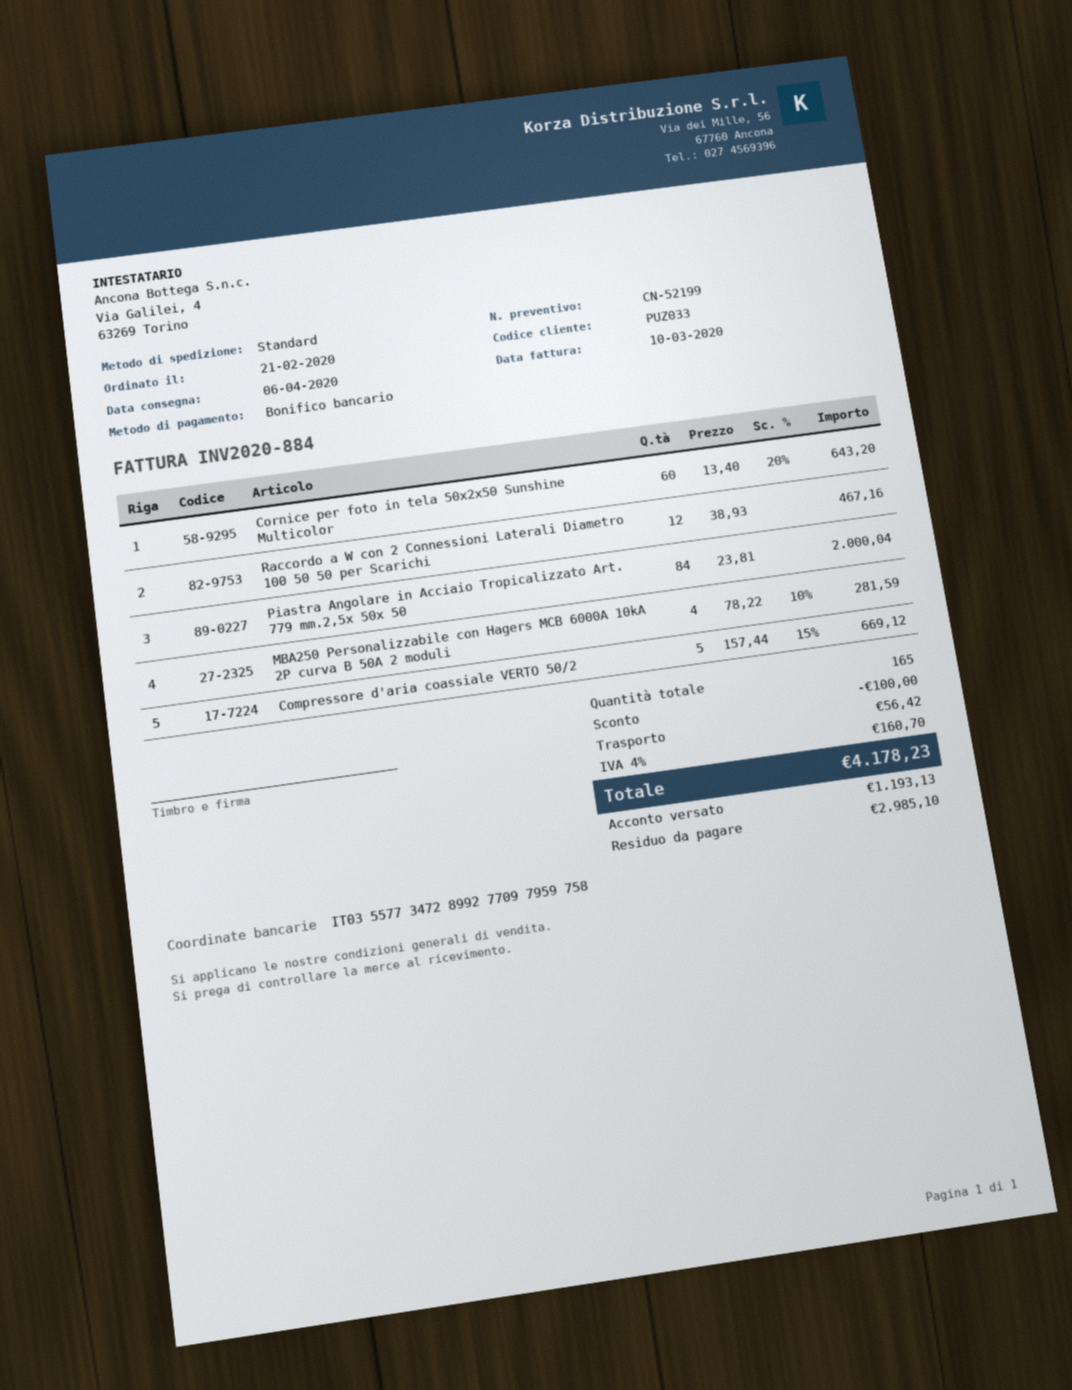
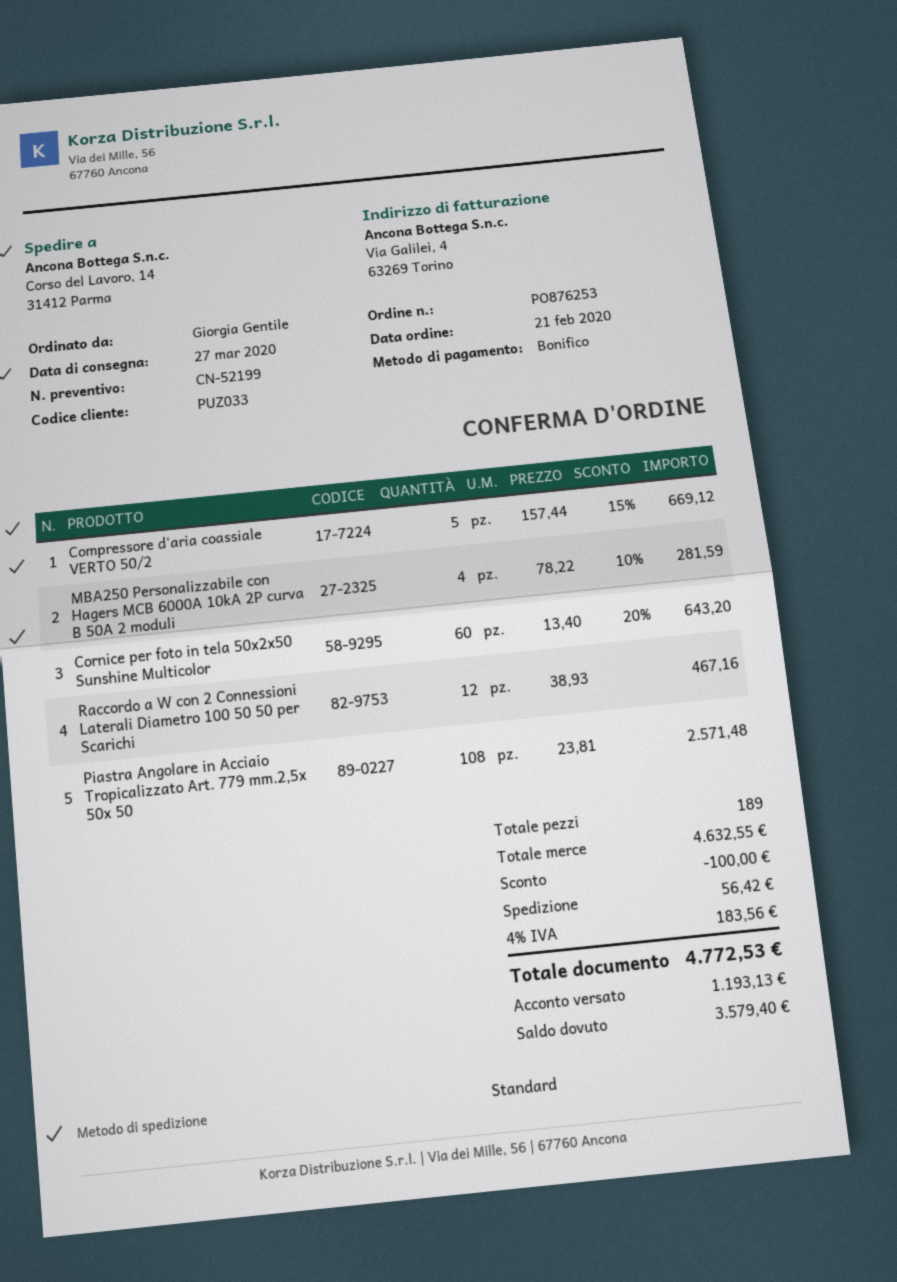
delivery date: 2020-04-06 -> 2020-03-27
Piastra Angolare in Acciaio Tropicalizzato Art. 779 mm.2,5x 50x 50: 84 x 23.81 = 2000.04 -> 108 x 23.81 = 2571.48
total quantity: 165 -> 189
tax: 4% = 160.70 -> 4% = 183.56
total: 4178.23 -> 4772.53
balance: 2985.10 -> 3579.40

